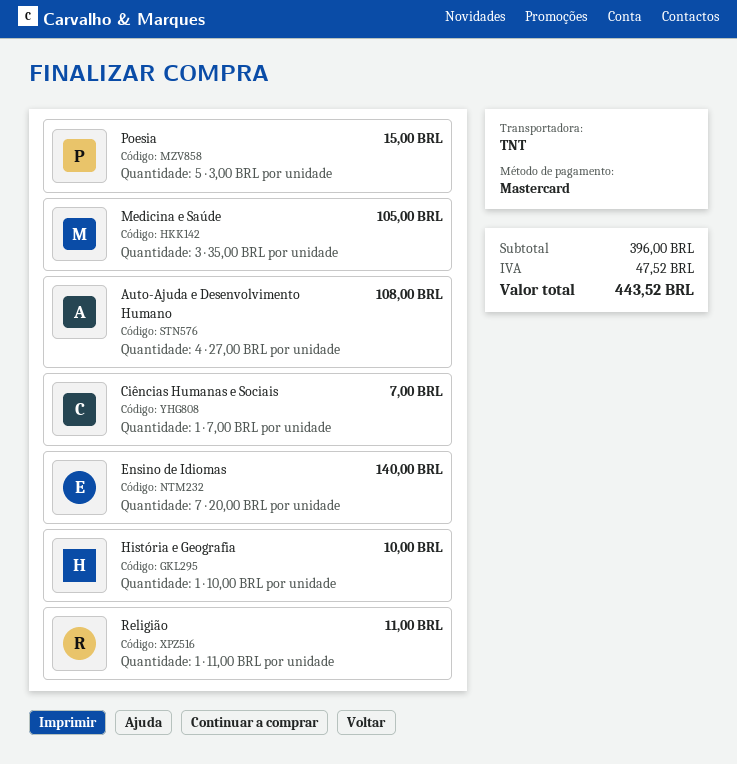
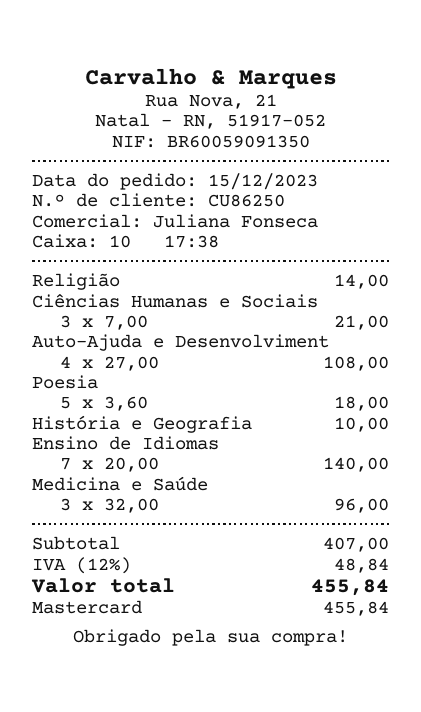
Poesia: 5 x 3.00 = 15.00 -> 5 x 3.60 = 18.00
Medicina e Saúde: 3 x 35.00 = 105.00 -> 3 x 32.00 = 96.00
Ciências Humanas e Sociais: 1 x 7.00 = 7.00 -> 3 x 7.00 = 21.00
Religião: 1 x 11.00 = 11.00 -> 1 x 14.00 = 14.00
subtotal: 396.00 -> 407.00
tax: 47.52 -> 48.84
total: 443.52 -> 455.84

